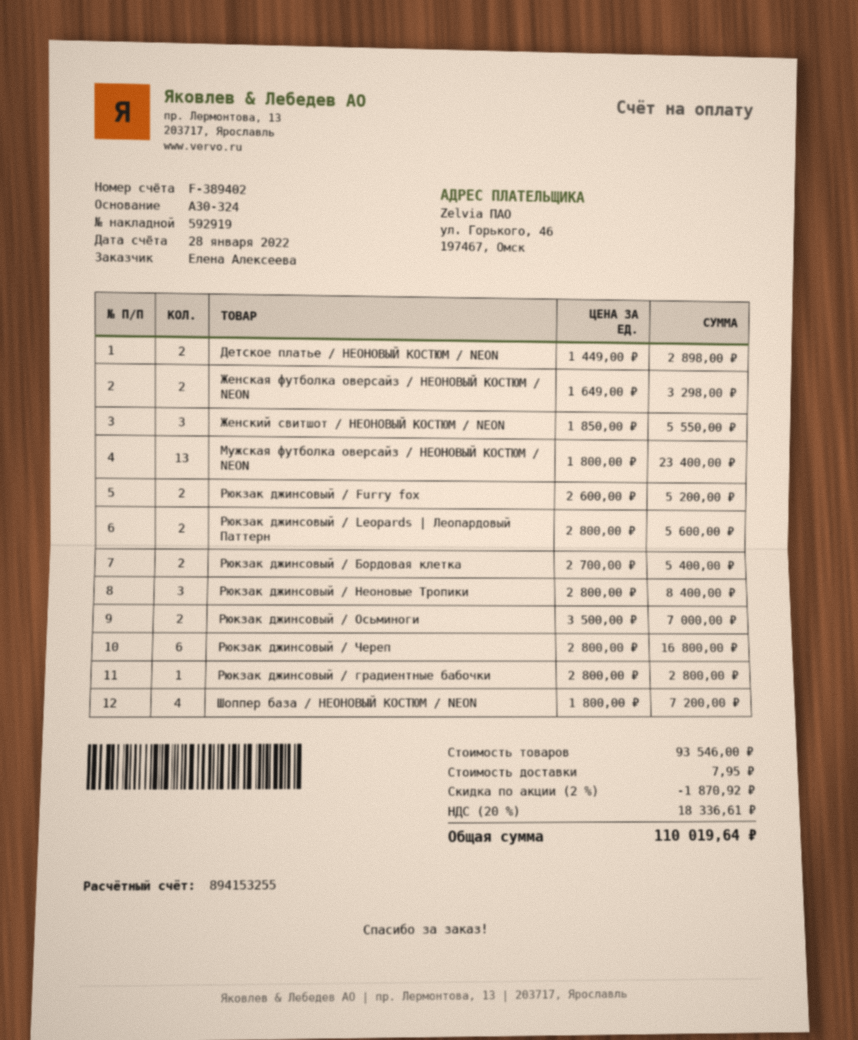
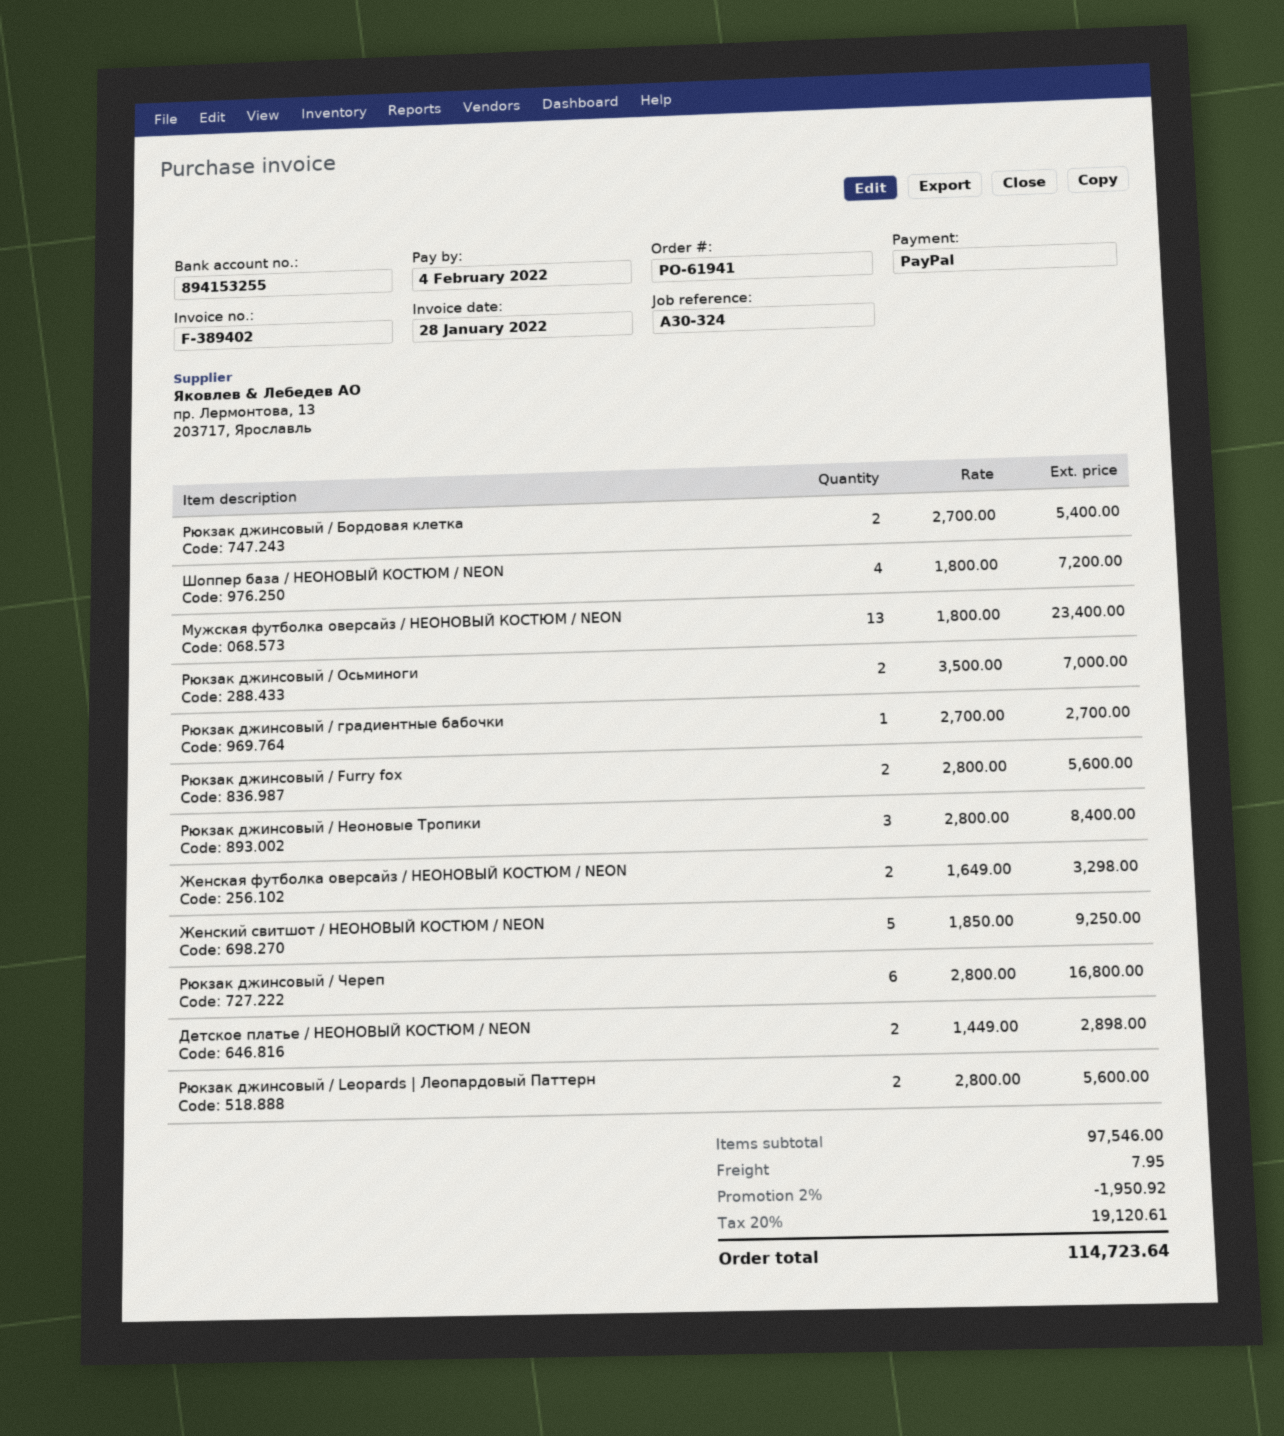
Женский свитшот / НЕОНОВЫЙ КОСТЮМ / NEON: 3 x 1850.00 = 5550.00 -> 5 x 1850.00 = 9250.00
Рюкзак джинсовый / Furry fox: 2 x 2600.00 = 5200.00 -> 2 x 2800.00 = 5600.00
Рюкзак джинсовый / градиентные бабочки: 1 x 2800.00 = 2800.00 -> 1 x 2700.00 = 2700.00
subtotal: 93546.00 -> 97546.00
discount: 2% = 1870.92 -> 2% = 1950.92
tax: 20% = 18336.61 -> 20% = 19120.61
total: 110019.64 -> 114723.64

